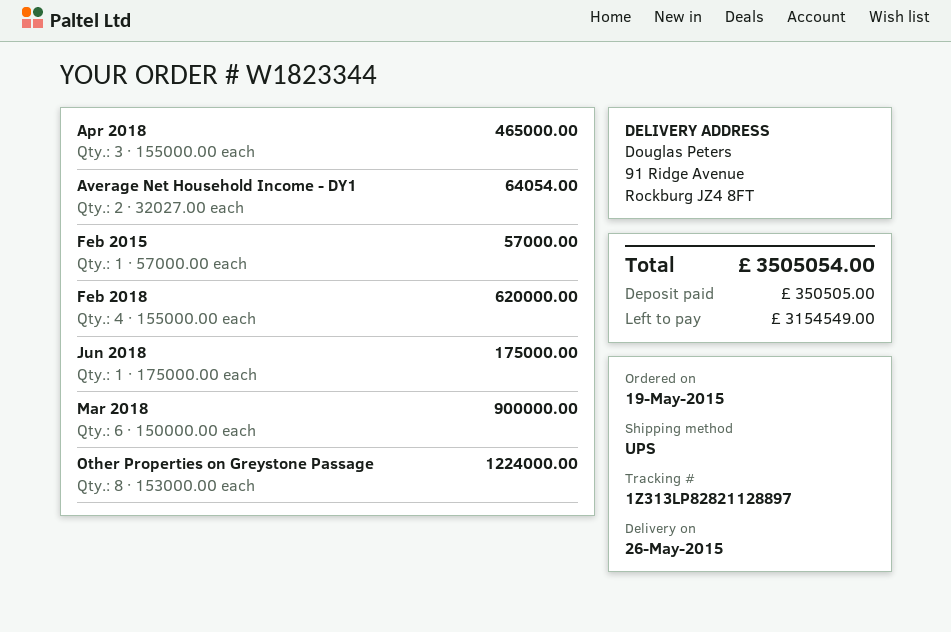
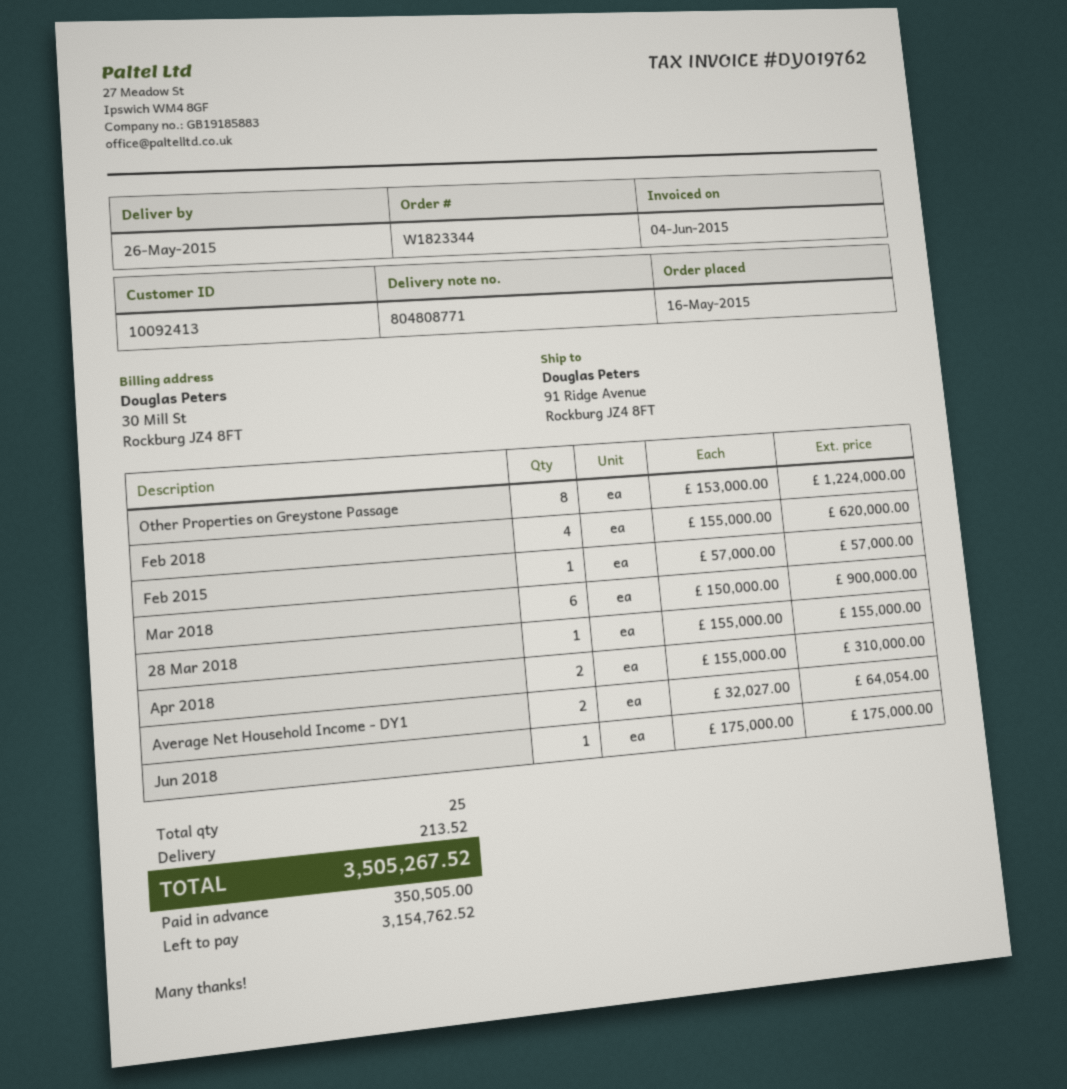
order date: 2015-05-19 -> 2015-05-16
Apr 2018: 3 x 155000.00 = 465000.00 -> 2 x 155000.00 = 310000.00
28 Mar 2018: none -> 1 x 155000.00 = 155000.00
shipping: none -> 213.52
total: 3505054.00 -> 3505267.52
balance: 3154549.00 -> 3154762.52

